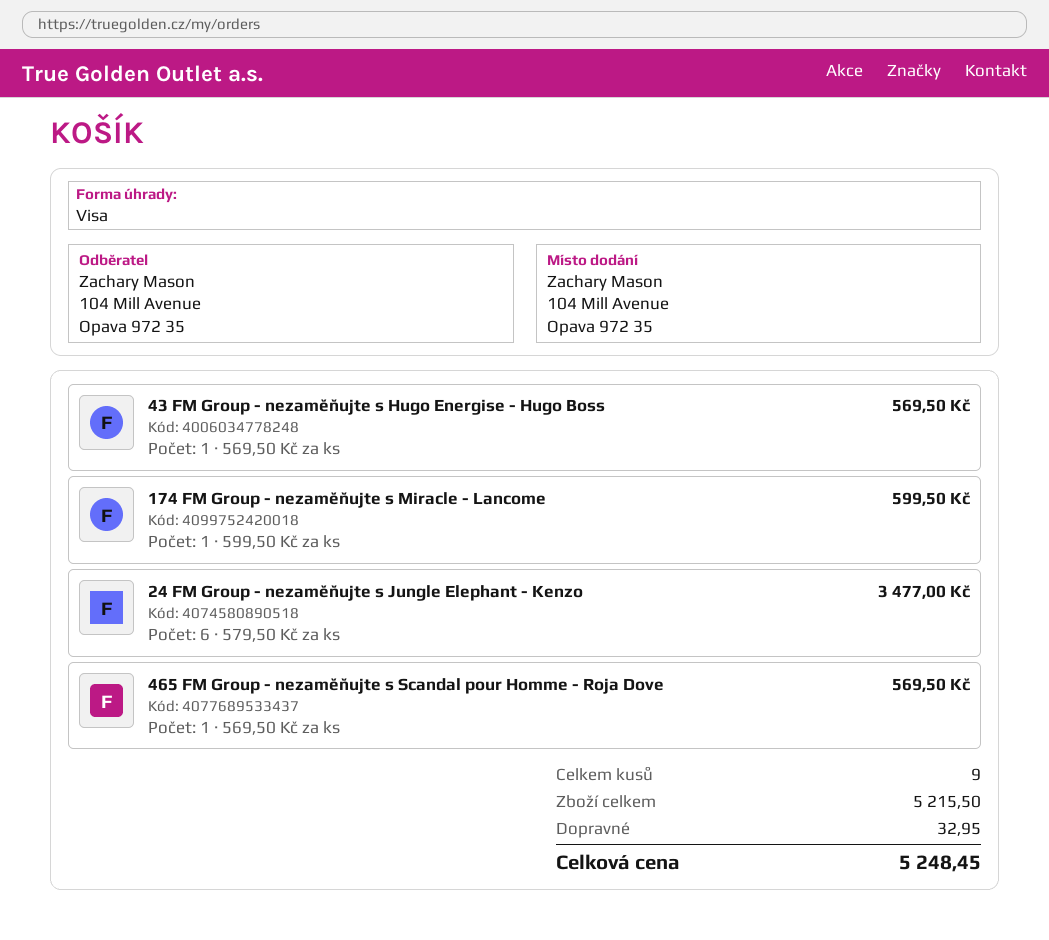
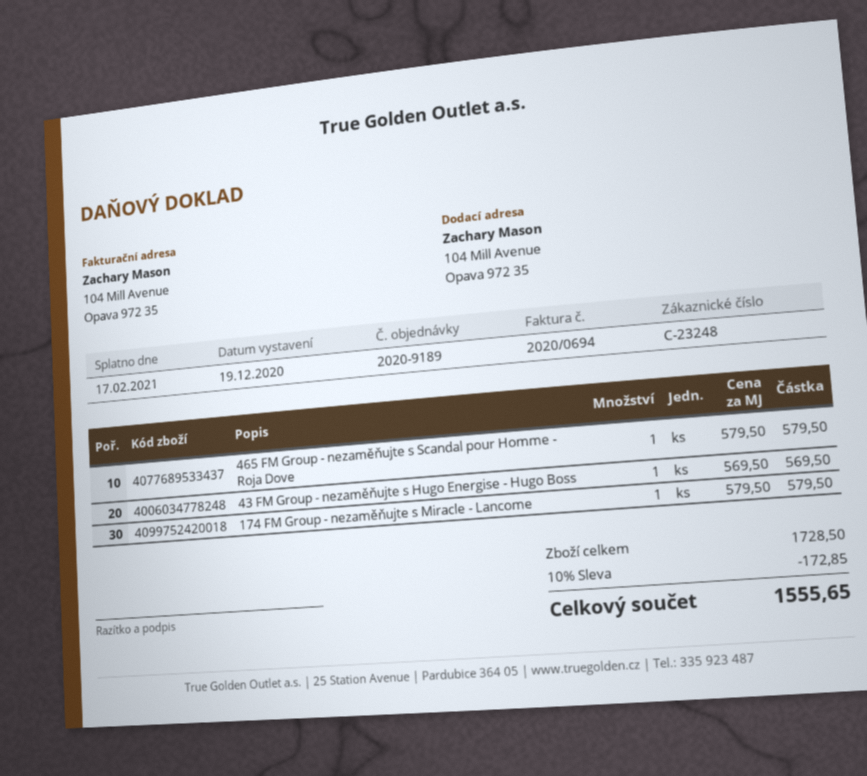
174 FM Group - nezaměňujte s Miracle - Lancome: 1 x 599.50 = 599.50 -> 1 x 579.50 = 579.50
24 FM Group - nezaměňujte s Jungle Elephant - Kenzo: 6 x 579.50 = 3477.00 -> none
465 FM Group - nezaměňujte s Scandal pour Homme - Roja Dove: 1 x 569.50 = 569.50 -> 1 x 579.50 = 579.50
subtotal: 5215.50 -> 1728.50
discount: none -> 10% = 172.85
shipping: 32.95 -> none
total: 5248.45 -> 1555.65

